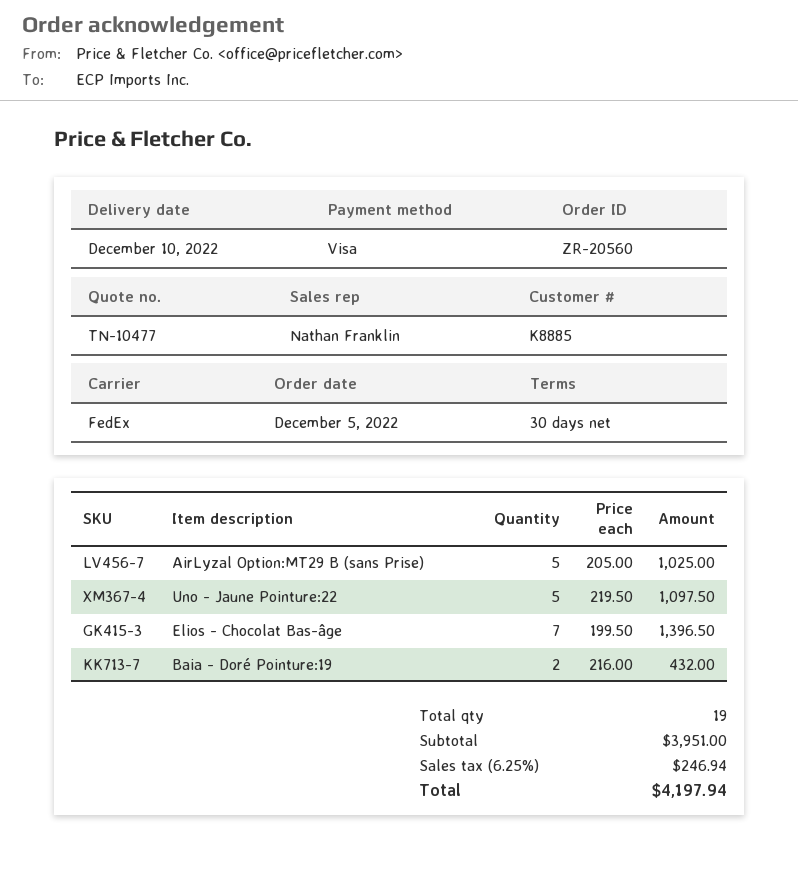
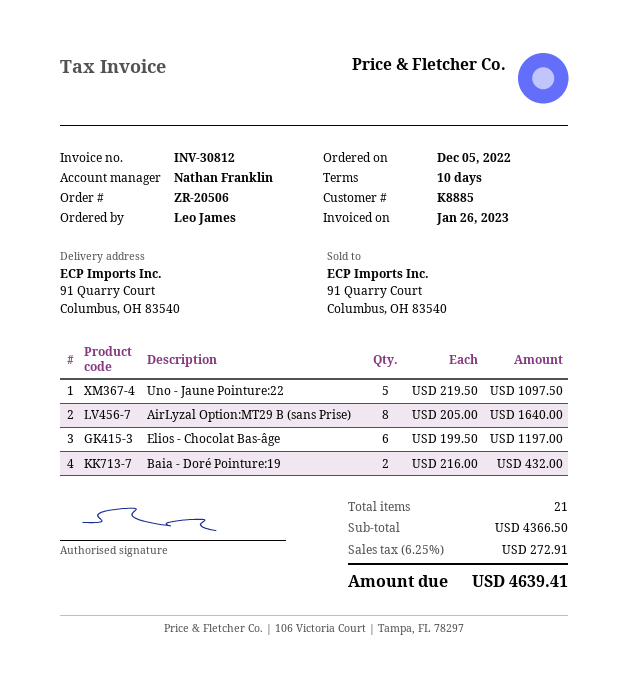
order number: ZR-20560 -> ZR-20506
payment terms: 30 days -> 10 days
AirLyzal Option:MT29 B (sans Prise): 5 x 205.00 = 1025.00 -> 8 x 205.00 = 1640.00
Elios - Chocolat Bas-âge: 7 x 199.50 = 1396.50 -> 6 x 199.50 = 1197.00
total quantity: 19 -> 21
subtotal: 3951.00 -> 4366.50
tax: 6.25% = 246.94 -> 6.25% = 272.91
total: 4197.94 -> 4639.41

